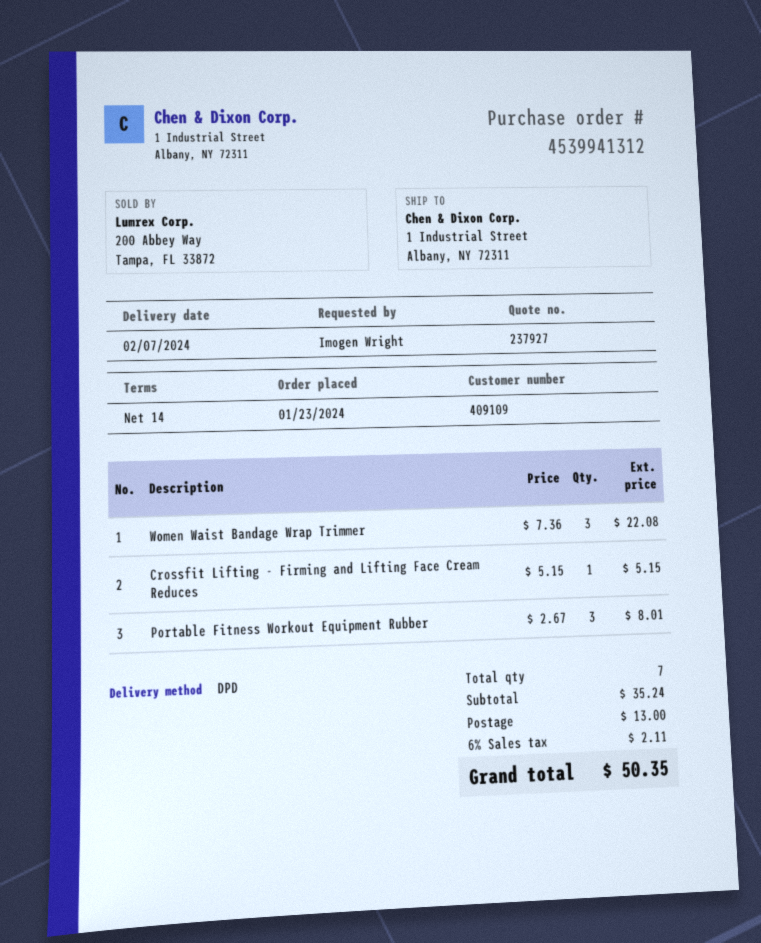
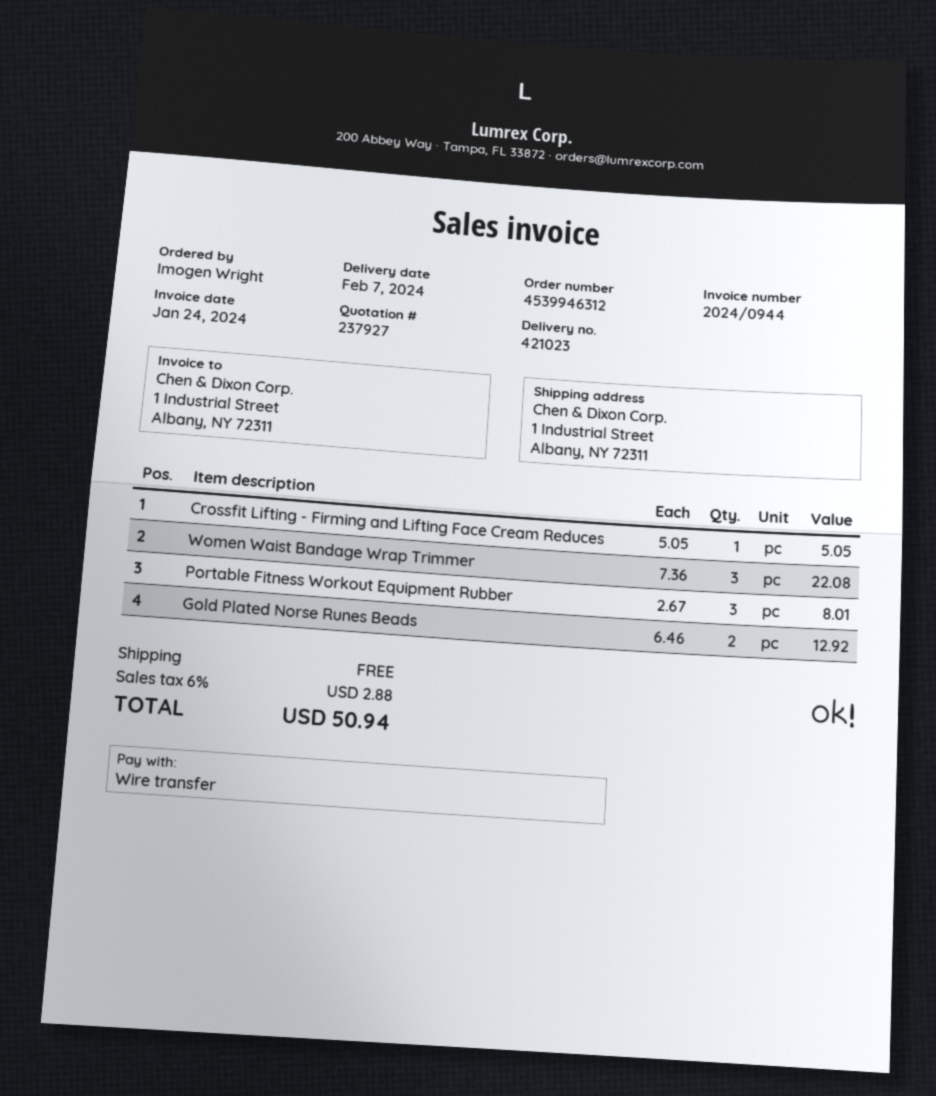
order number: 4539941312 -> 4539946312
Crossfit Lifting - Firming and Lifting Face Cream Reduces: 1 x 5.15 = 5.15 -> 1 x 5.05 = 5.05
Gold Plated Norse Runes Beads: none -> 2 x 6.46 = 12.92
shipping: 13.00 -> 0.00
tax: 6% = 2.11 -> 6% = 2.88
total: 50.35 -> 50.94

